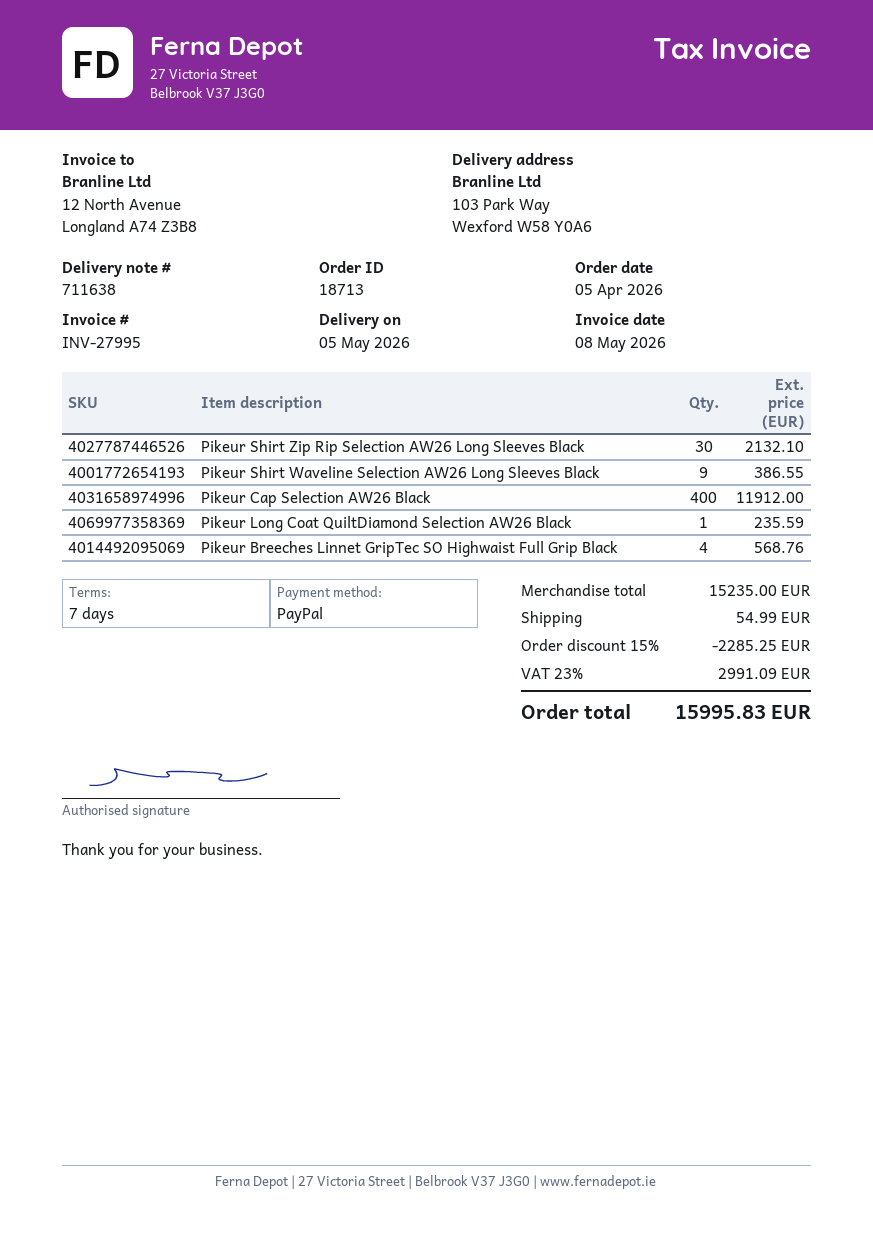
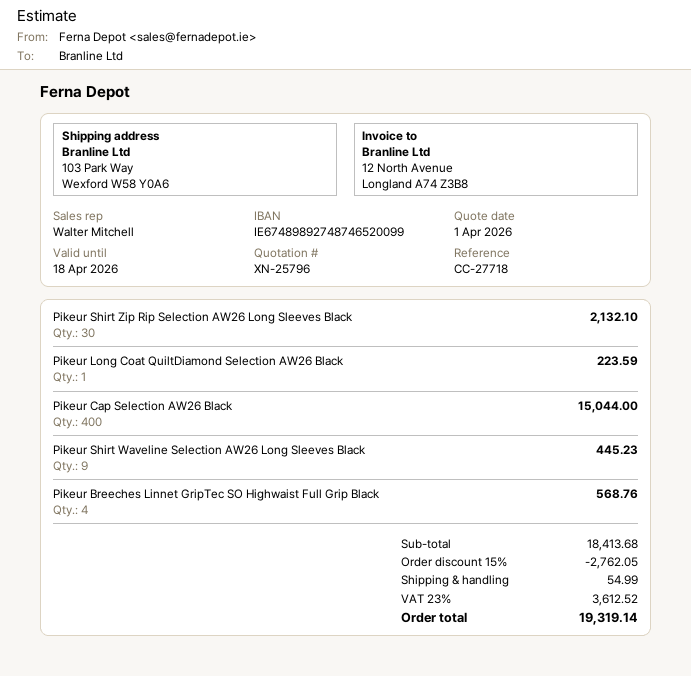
Pikeur Shirt Waveline Selection AW26 Long Sleeves Black: 9 for 386.55 -> 9 for 445.23
Pikeur Cap Selection AW26 Black: 400 for 11912.00 -> 400 for 15044.00
Pikeur Long Coat QuiltDiamond Selection AW26 Black: 1 for 235.59 -> 1 for 223.59
subtotal: 15235.00 -> 18413.68
discount: 15% = 2285.25 -> 15% = 2762.05
tax: 23% = 2991.09 -> 23% = 3612.52
total: 15995.83 -> 19319.14

